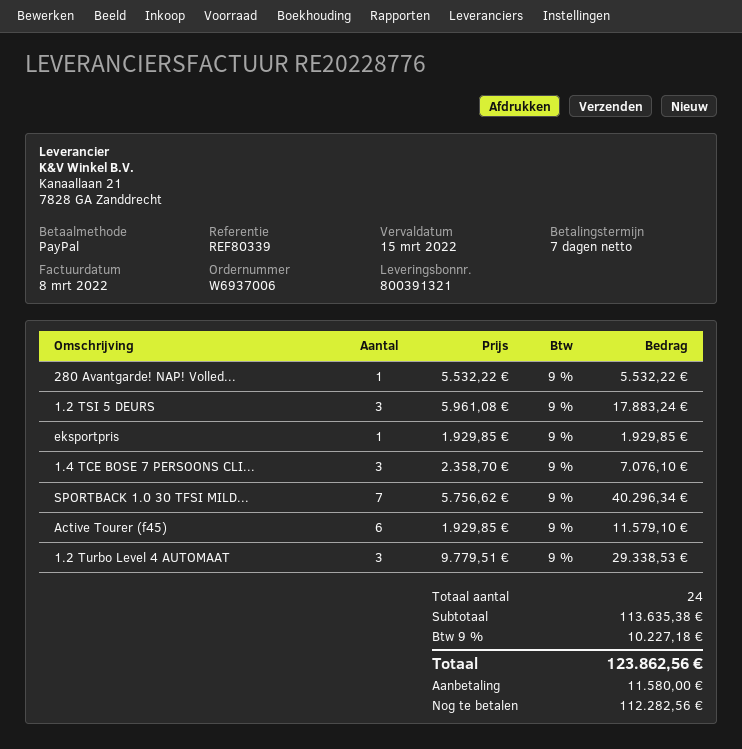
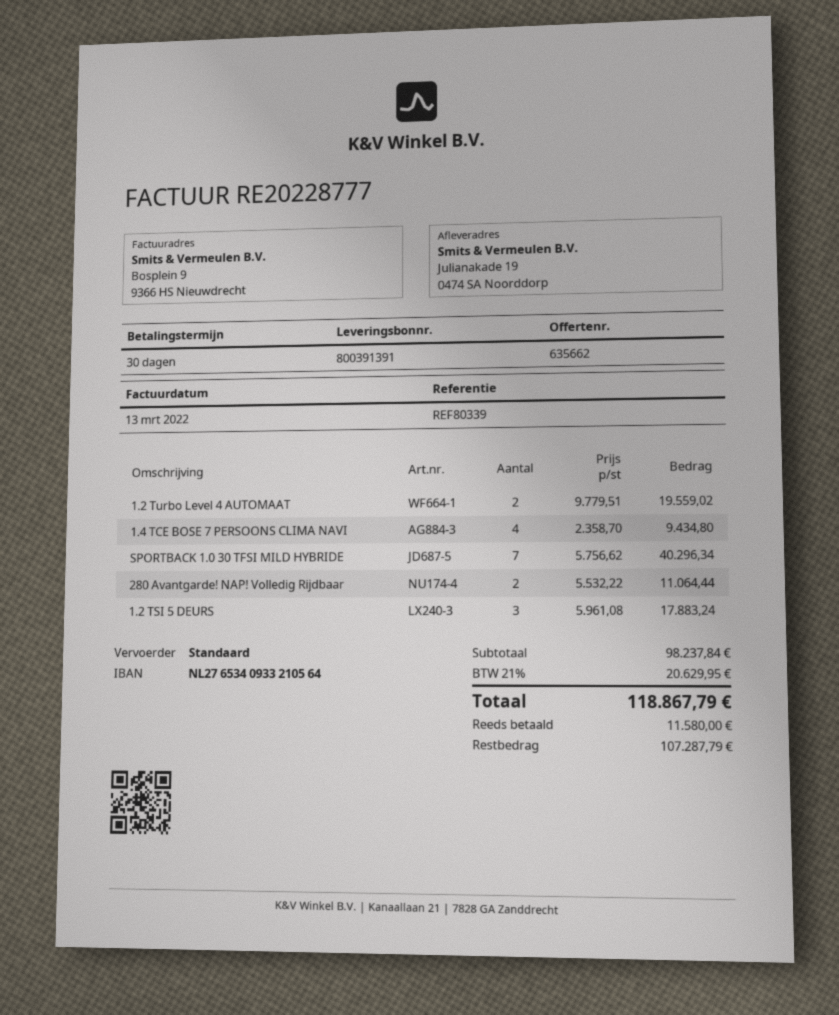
delivery note number: 800391321 -> 800391391
invoice number: RE20228776 -> RE20228777
invoice date: 2022-03-08 -> 2022-03-13
payment terms: 7 days -> 30 days
280 Avantgarde! NAP! Volled...: 1 x 5532.22 = 5532.22 -> 2 x 5532.22 = 11064.44
eksportpris: 1 x 1929.85 = 1929.85 -> none
1.4 TCE BOSE 7 PERSOONS CLI...: 3 x 2358.70 = 7076.10 -> 4 x 2358.70 = 9434.80
Active Tourer (f45): 6 x 1929.85 = 11579.10 -> none
1.2 Turbo Level 4 AUTOMAAT: 3 x 9779.51 = 29338.53 -> 2 x 9779.51 = 19559.02
subtotal: 113635.38 -> 98237.84
tax: 9% = 10227.18 -> 21% = 20629.95
total: 123862.56 -> 118867.79
balance: 112282.56 -> 107287.79

